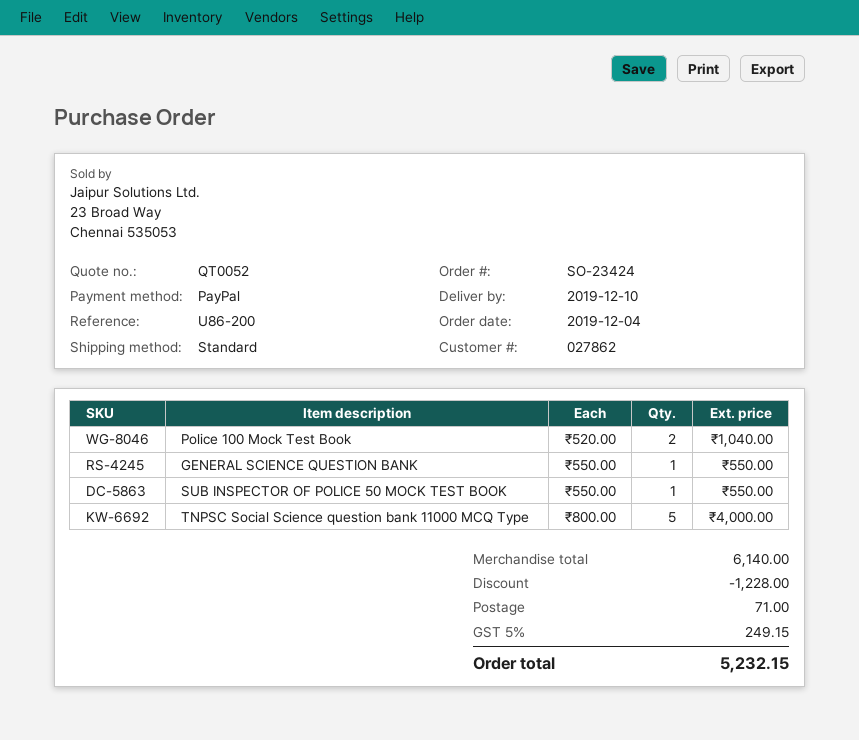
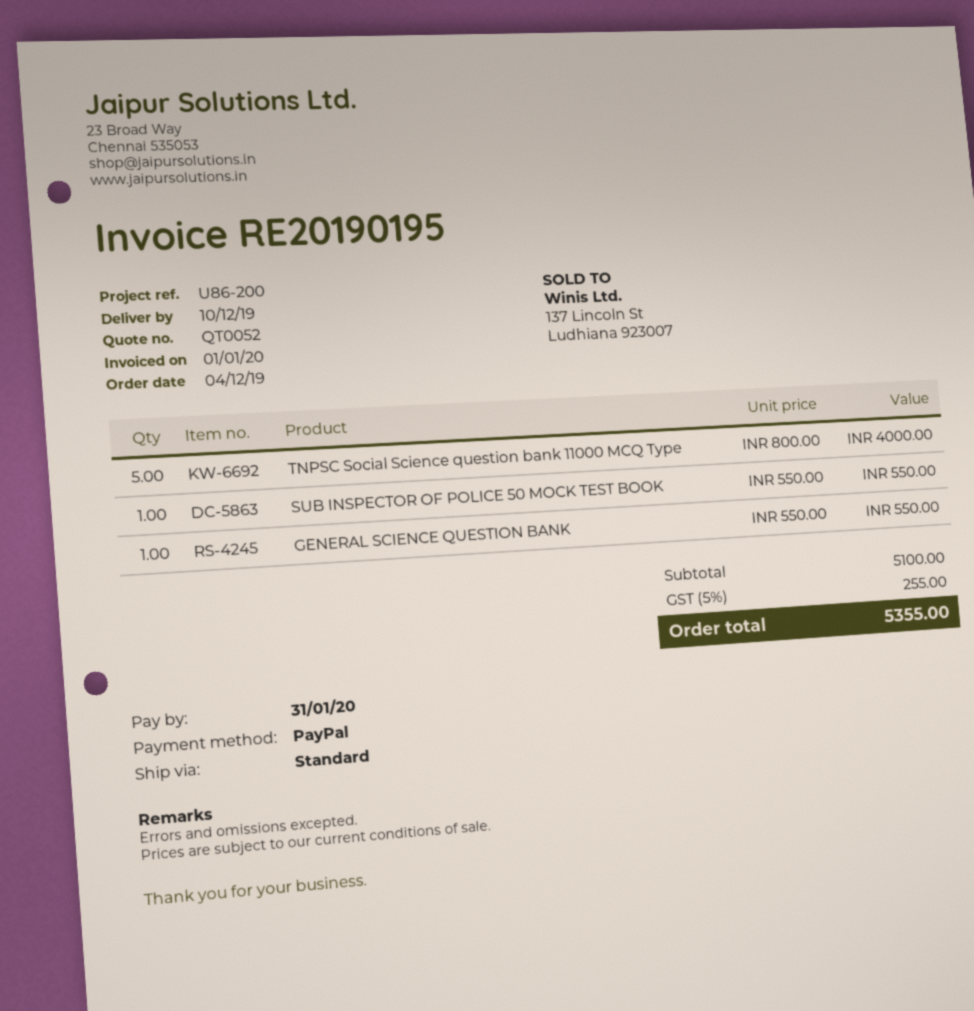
Police 100 Mock Test Book: 2 x 520.00 = 1040.00 -> none
subtotal: 6140.00 -> 5100.00
discount: 1228.00 -> none
shipping: 71.00 -> none
tax: 5% = 249.15 -> 5% = 255.00
total: 5232.15 -> 5355.00

